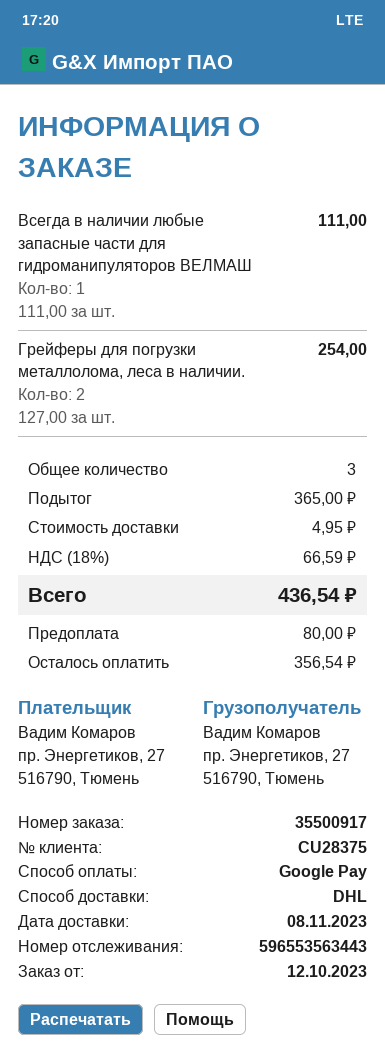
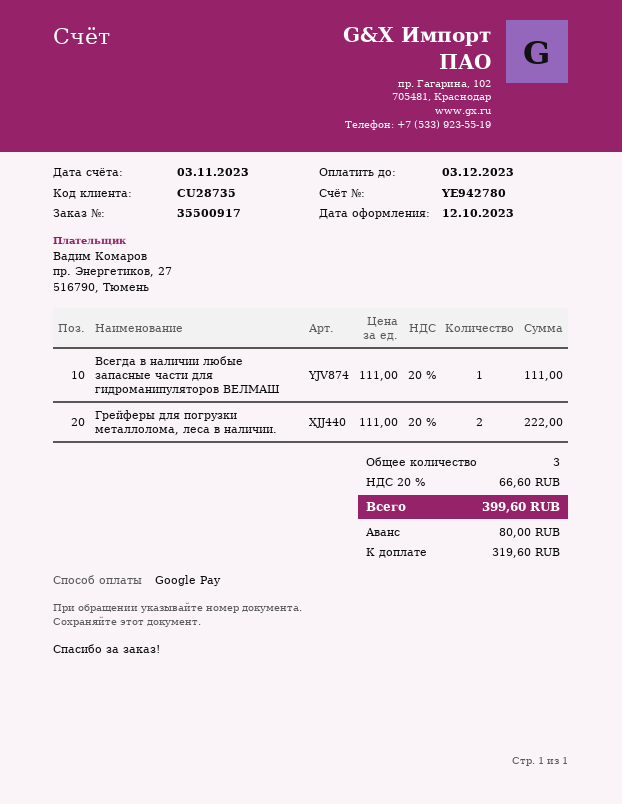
customer number: CU28375 -> CU28735
Грейферы для погрузки металлолома, леса в наличии.: 2 x 127.00 = 254.00 -> 2 x 111.00 = 222.00
shipping: 4.95 -> none
tax: 18% = 66.59 -> 20% = 66.60
total: 436.54 -> 399.60
balance: 356.54 -> 319.60

